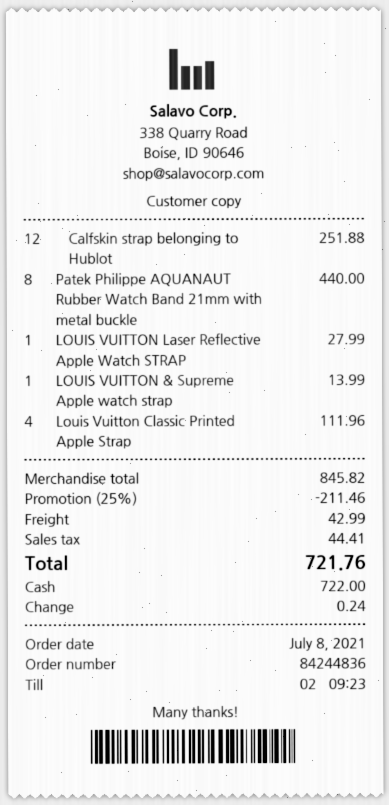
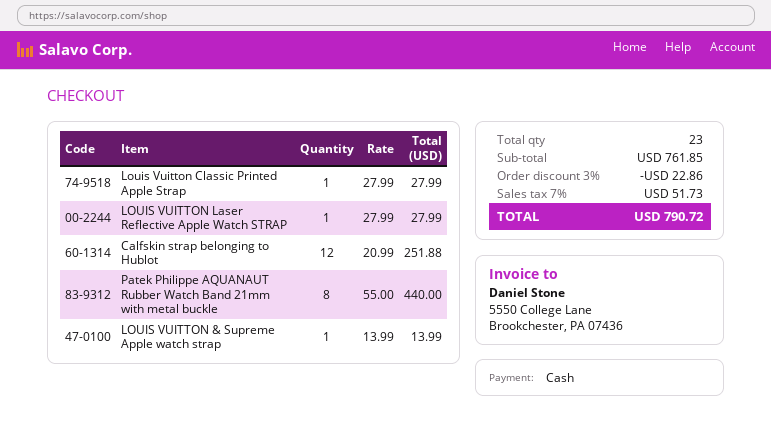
Louis Vuitton Classic Printed Apple Strap: 4 for 111.96 -> 1 for 27.99
subtotal: 845.82 -> 761.85
discount: 25% = 211.46 -> 3% = 22.86
shipping: 42.99 -> none
tax: 44.41 -> 51.73
total: 721.76 -> 790.72

